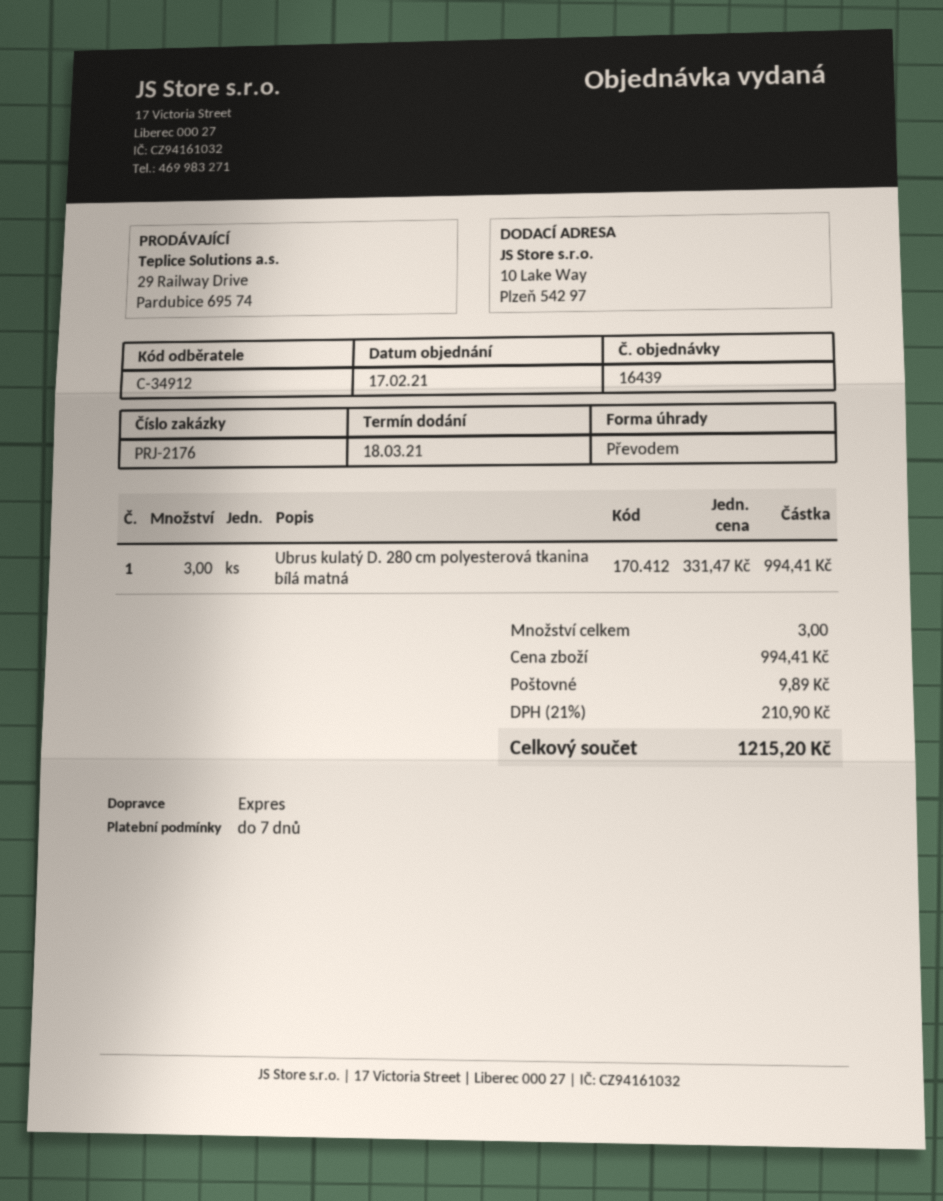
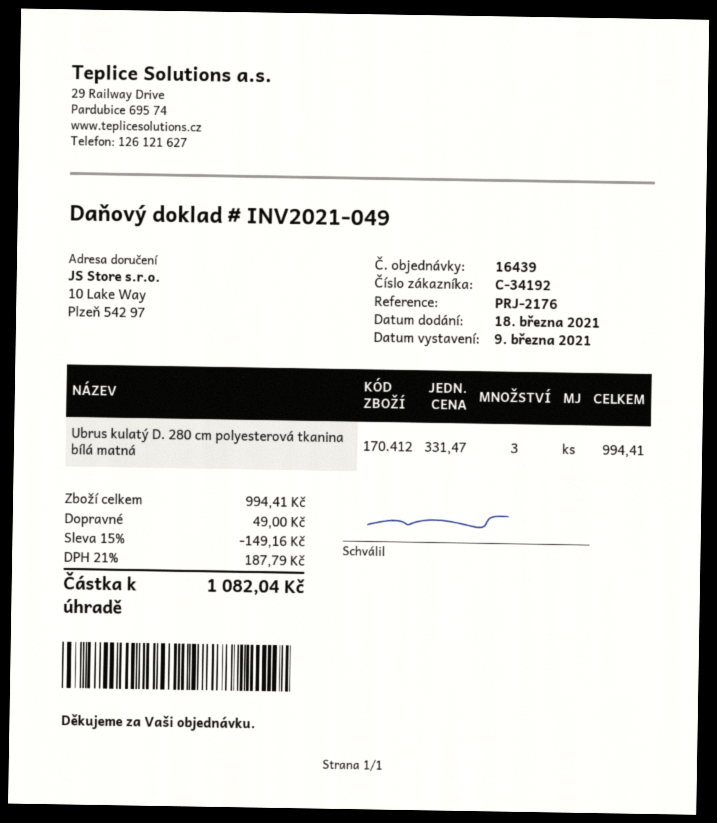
customer number: C-34912 -> C-34192
discount: none -> 15% = 149.16
shipping: 9.89 -> 49.00
tax: 21% = 210.90 -> 21% = 187.79
total: 1215.20 -> 1082.04

